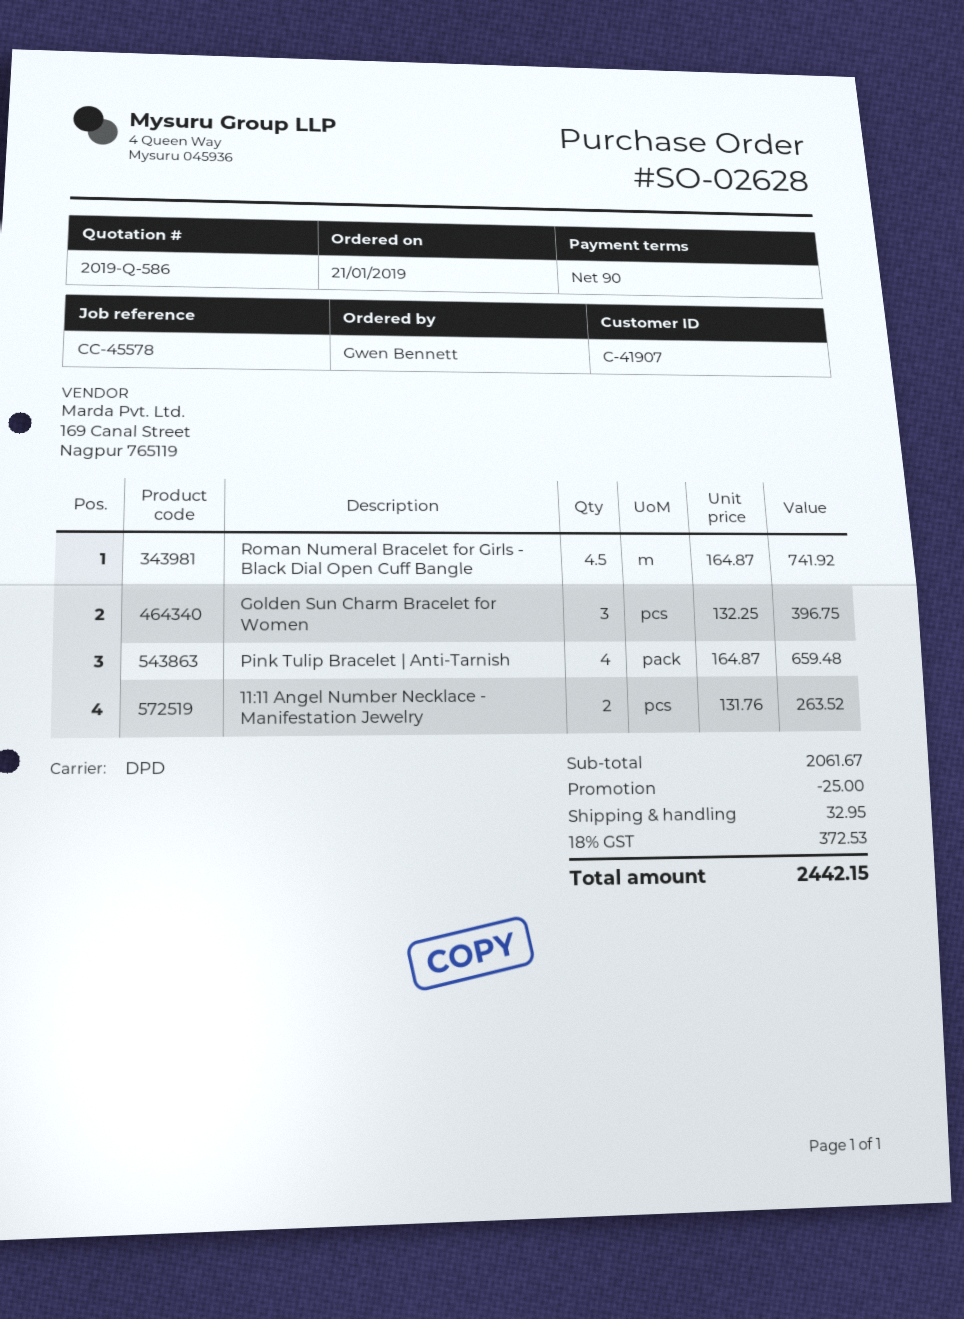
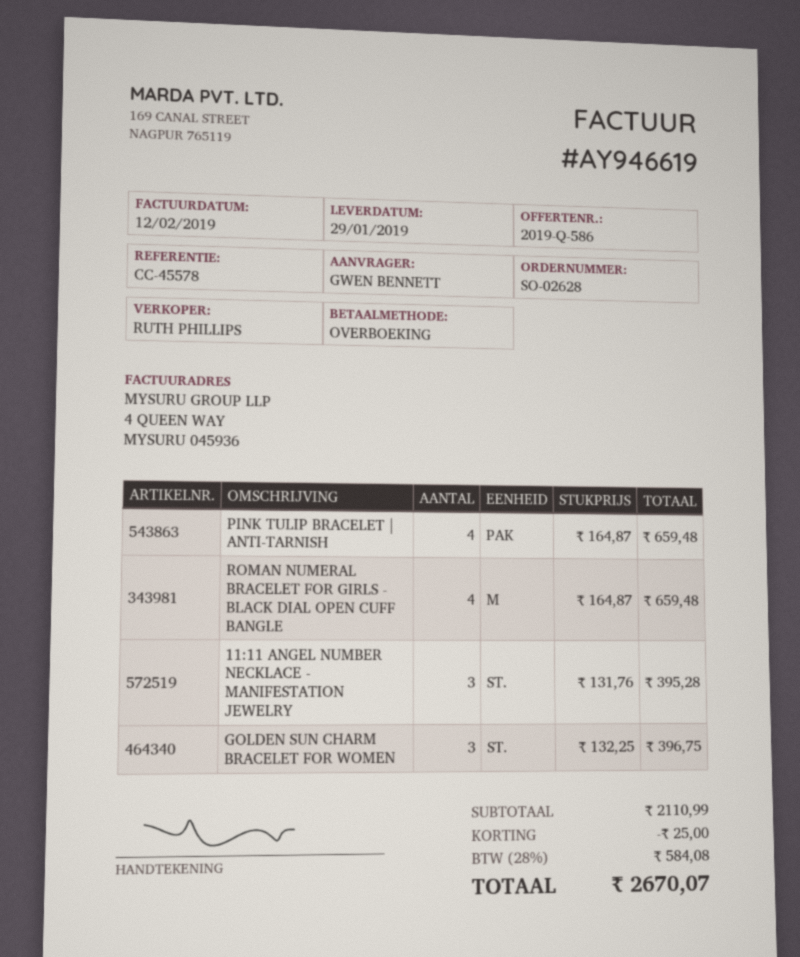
Roman Numeral Bracelet for Girls - Black Dial Open Cuff Bangle: 4.5 x 164.87 = 741.92 -> 4 x 164.87 = 659.48
11:11 Angel Number Necklace - Manifestation Jewelry: 2 x 131.76 = 263.52 -> 3 x 131.76 = 395.28
subtotal: 2061.67 -> 2110.99
shipping: 32.95 -> none
tax: 18% = 372.53 -> 28% = 584.08
total: 2442.15 -> 2670.07

